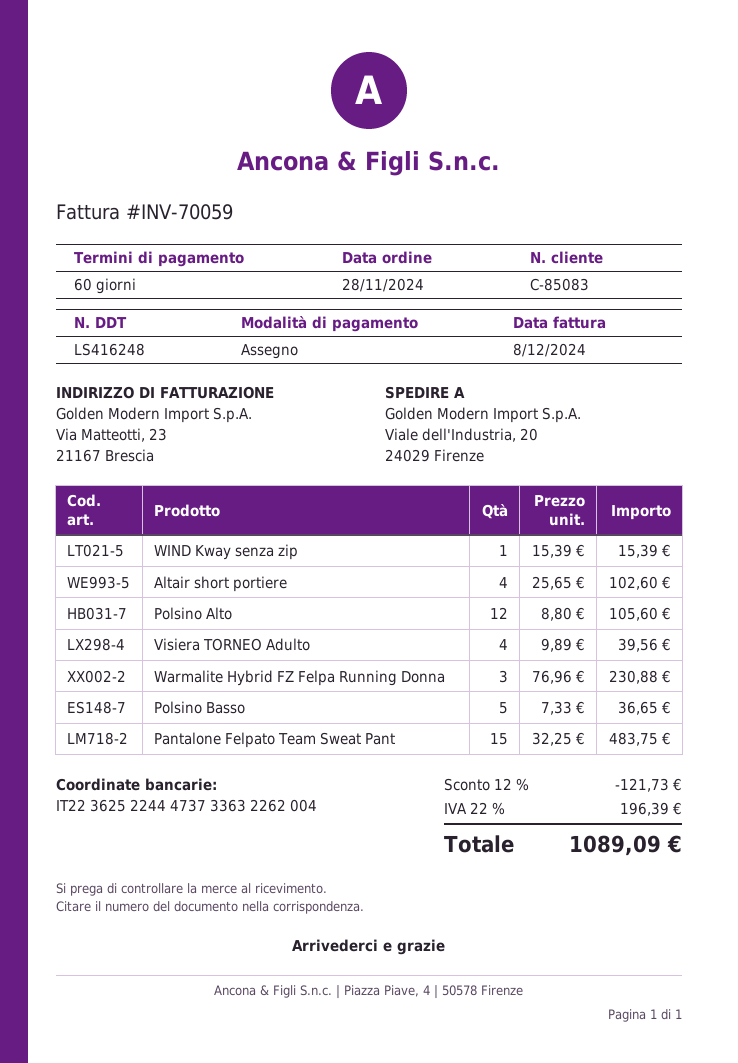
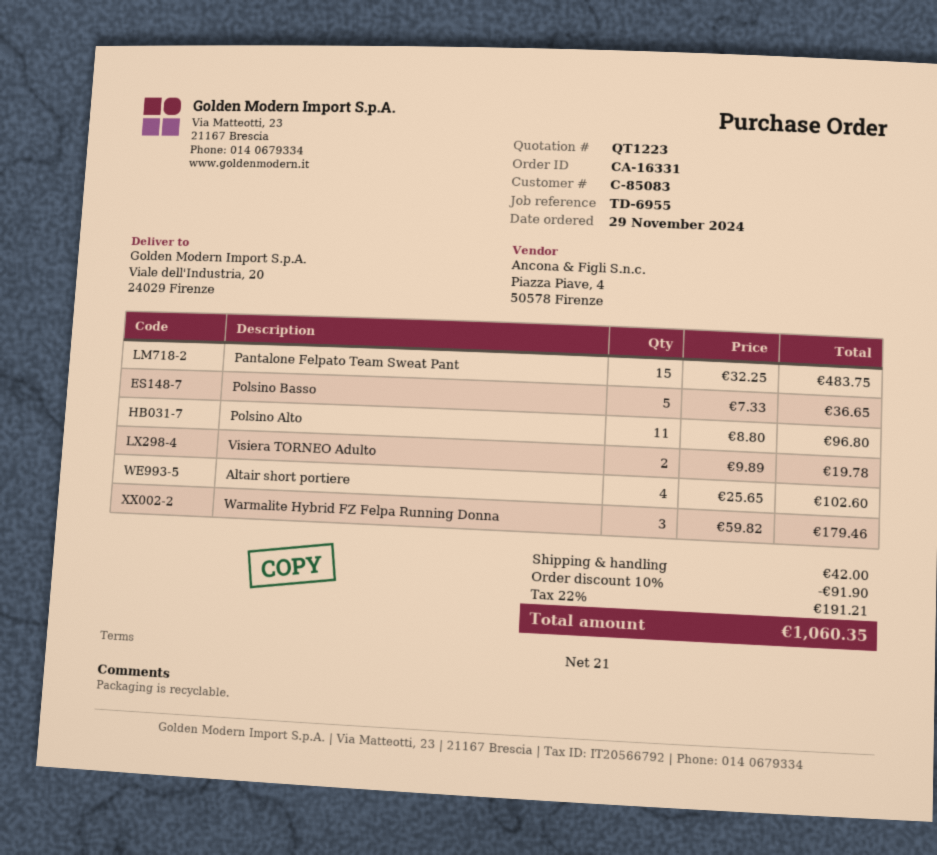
order date: 2024-11-28 -> 2024-11-29
payment terms: 60 days -> 21 days
WIND Kway senza zip: 1 x 15.39 = 15.39 -> none
Polsino Alto: 12 x 8.80 = 105.60 -> 11 x 8.80 = 96.80
Visiera TORNEO Adulto: 4 x 9.89 = 39.56 -> 2 x 9.89 = 19.78
Warmalite Hybrid FZ Felpa Running Donna: 3 x 76.96 = 230.88 -> 3 x 59.82 = 179.46
discount: 12% = 121.73 -> 10% = 91.90
shipping: none -> 42.00
tax: 22% = 196.39 -> 22% = 191.21
total: 1089.09 -> 1060.35

